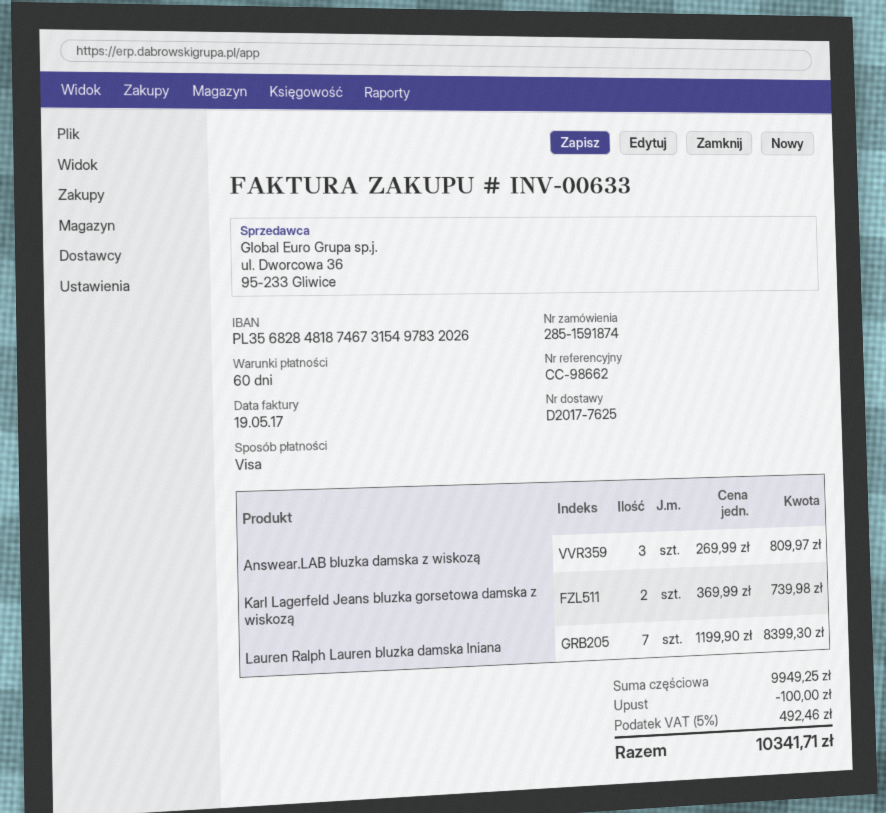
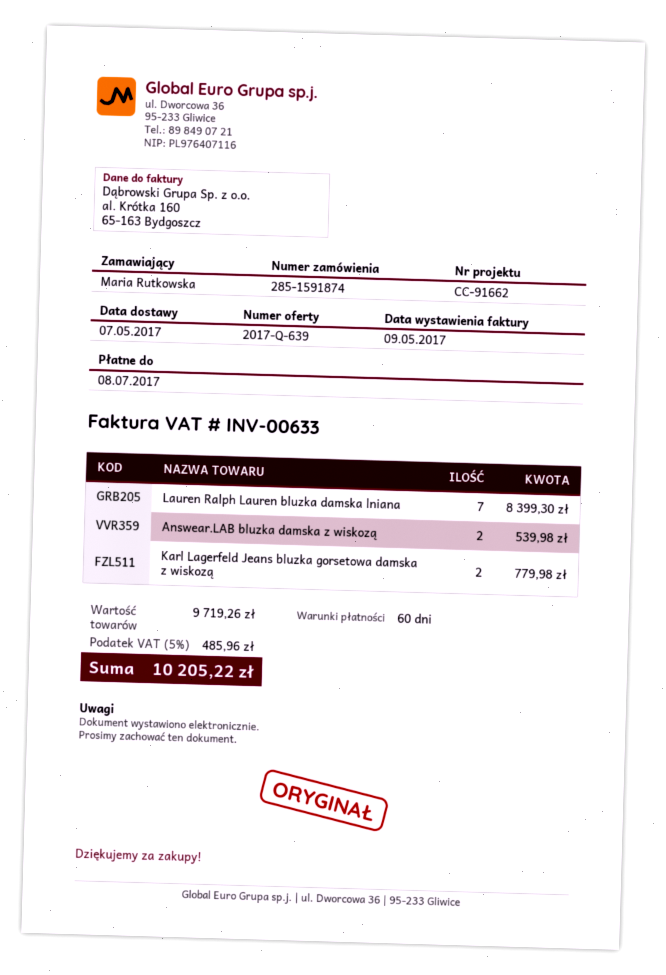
invoice date: 2017-05-19 -> 2017-05-09
reference: CC-98662 -> CC-91662
Answear.LAB bluzka damska z wiskozą: 3 for 809.97 -> 2 for 539.98
Karl Lagerfeld Jeans bluzka gorsetowa damska z wiskozą: 2 for 739.98 -> 2 for 779.98
subtotal: 9949.25 -> 9719.26
discount: 100.00 -> none
tax: 5% = 492.46 -> 5% = 485.96
total: 10341.71 -> 10205.22

